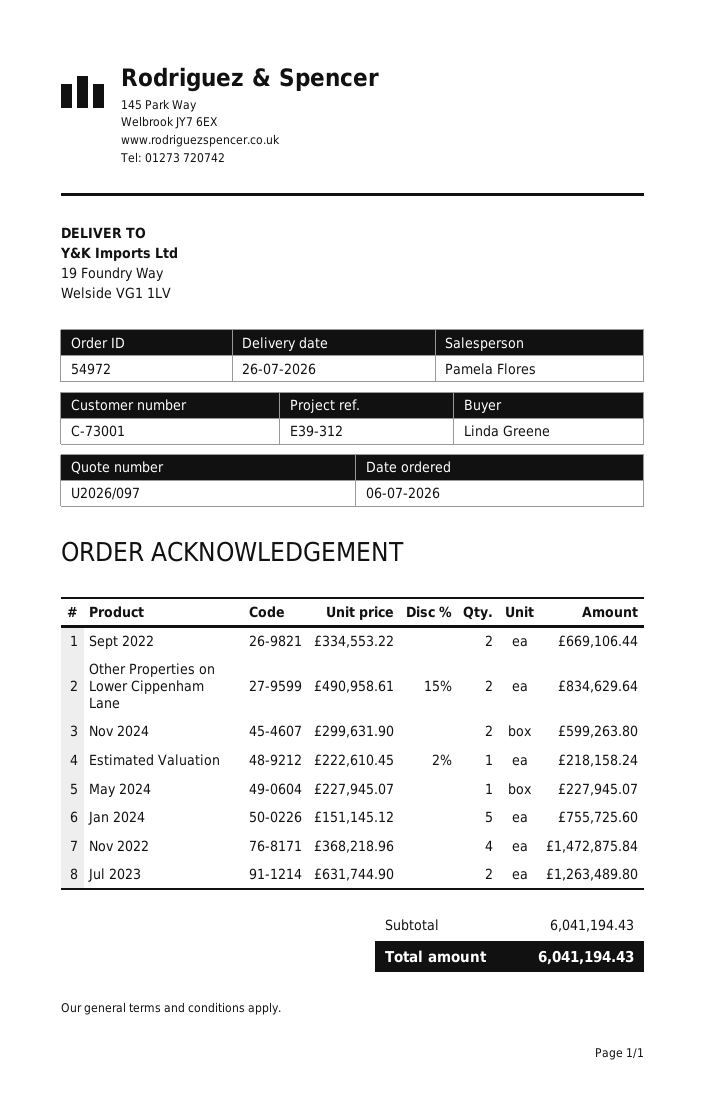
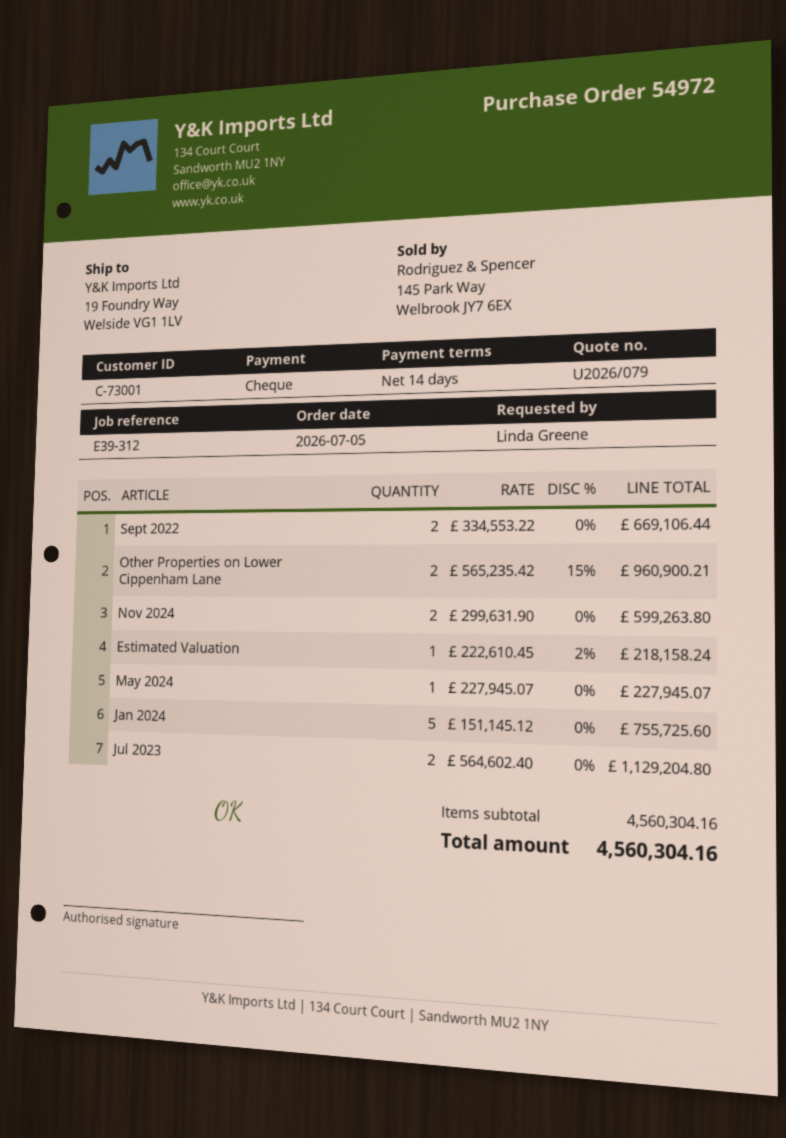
quote number: U2026/097 -> U2026/079
order date: 2026-07-06 -> 2026-07-05
Other Properties on Lower Cippenham Lane: 2 x 490958.61 - 15% = 834629.64 -> 2 x 565235.42 - 15% = 960900.21
Nov 2022: 4 x 368218.96 = 1472875.84 -> none
Jul 2023: 2 x 631744.90 = 1263489.80 -> 2 x 564602.40 = 1129204.80
subtotal: 6041194.43 -> 4560304.16
total: 6041194.43 -> 4560304.16

